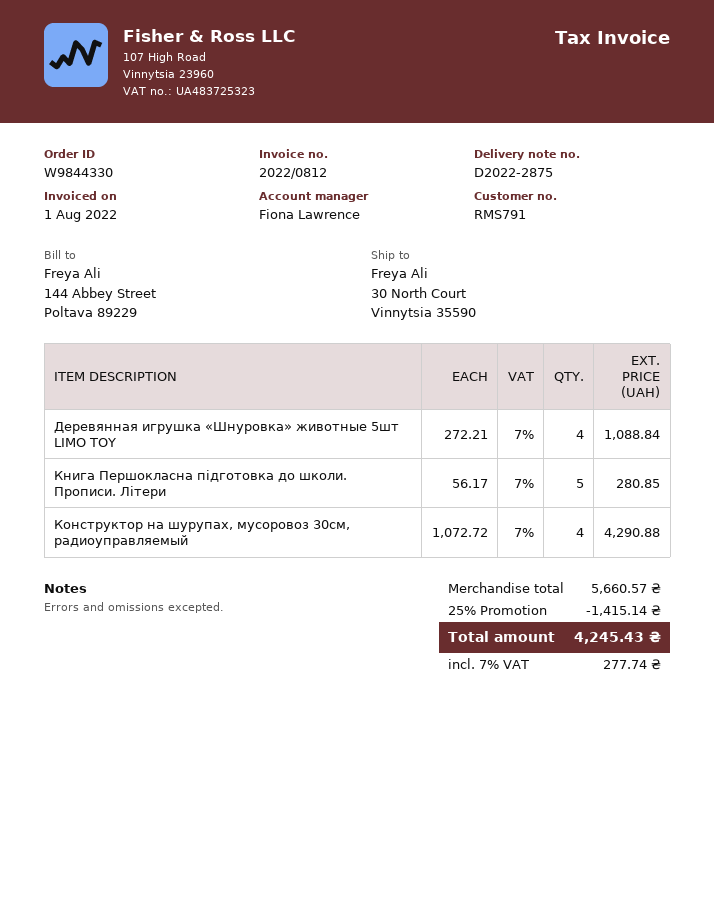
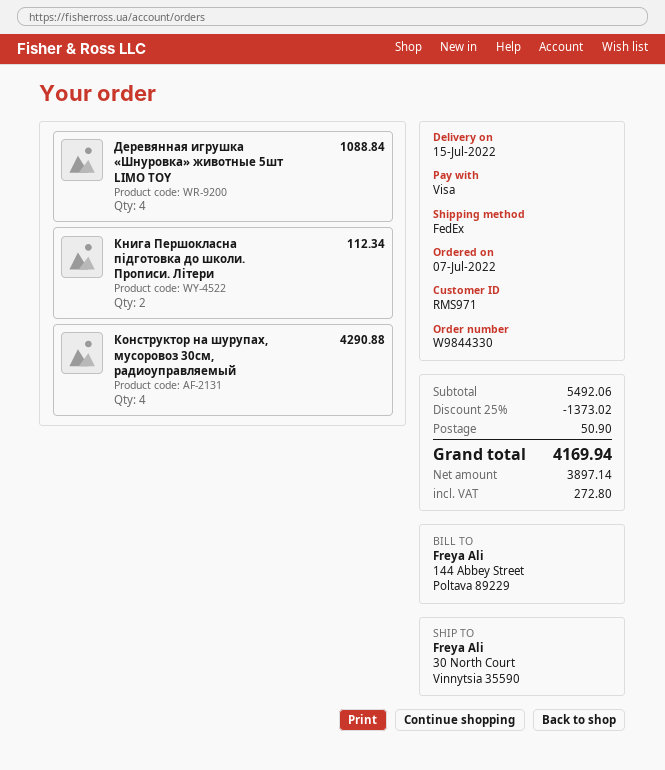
customer number: RMS791 -> RMS971
Книга Першокласна підготовка до школи. Прописи. Літери: 5 for 280.85 -> 2 for 112.34
subtotal: 5660.57 -> 5492.06
discount: 25% = 1415.14 -> 25% = 1373.02
shipping: none -> 50.90
tax: 277.74 -> 272.80
total: 4245.43 -> 4169.94

